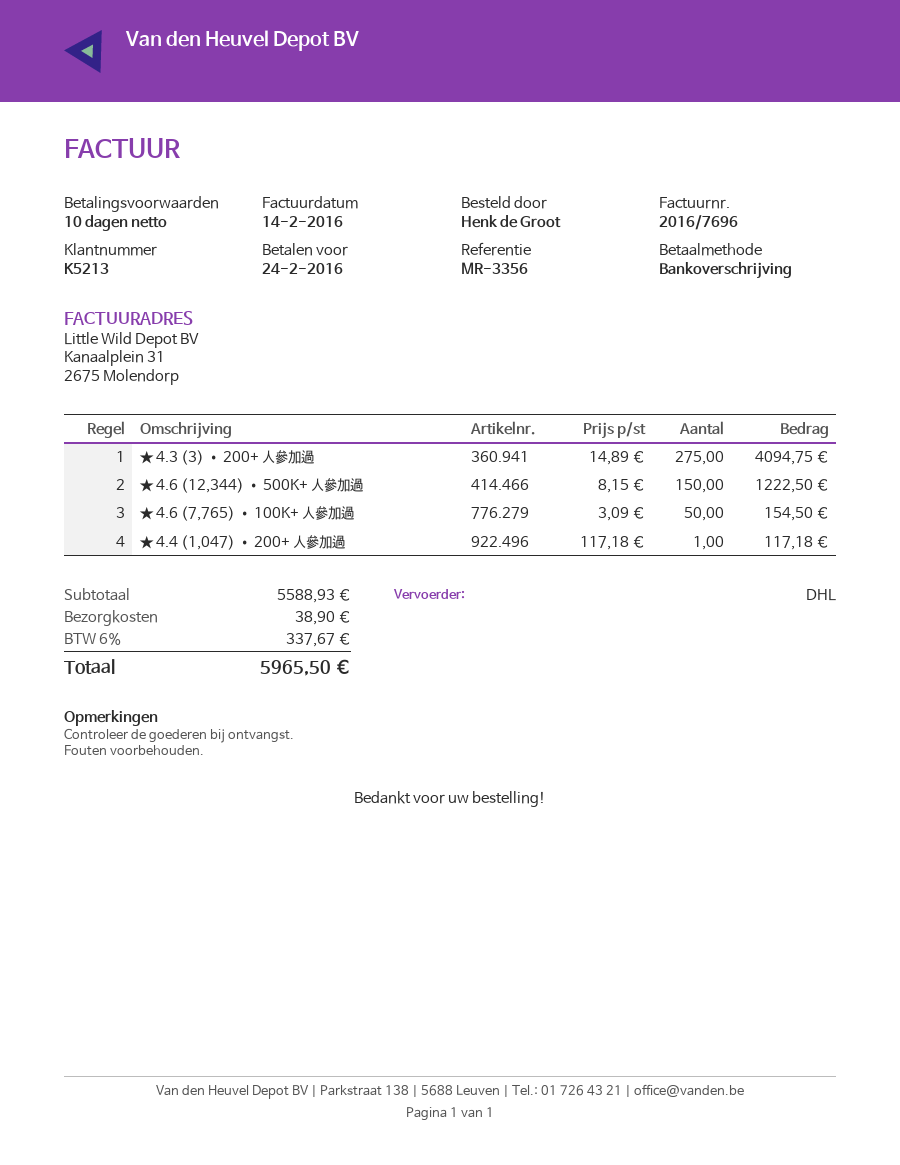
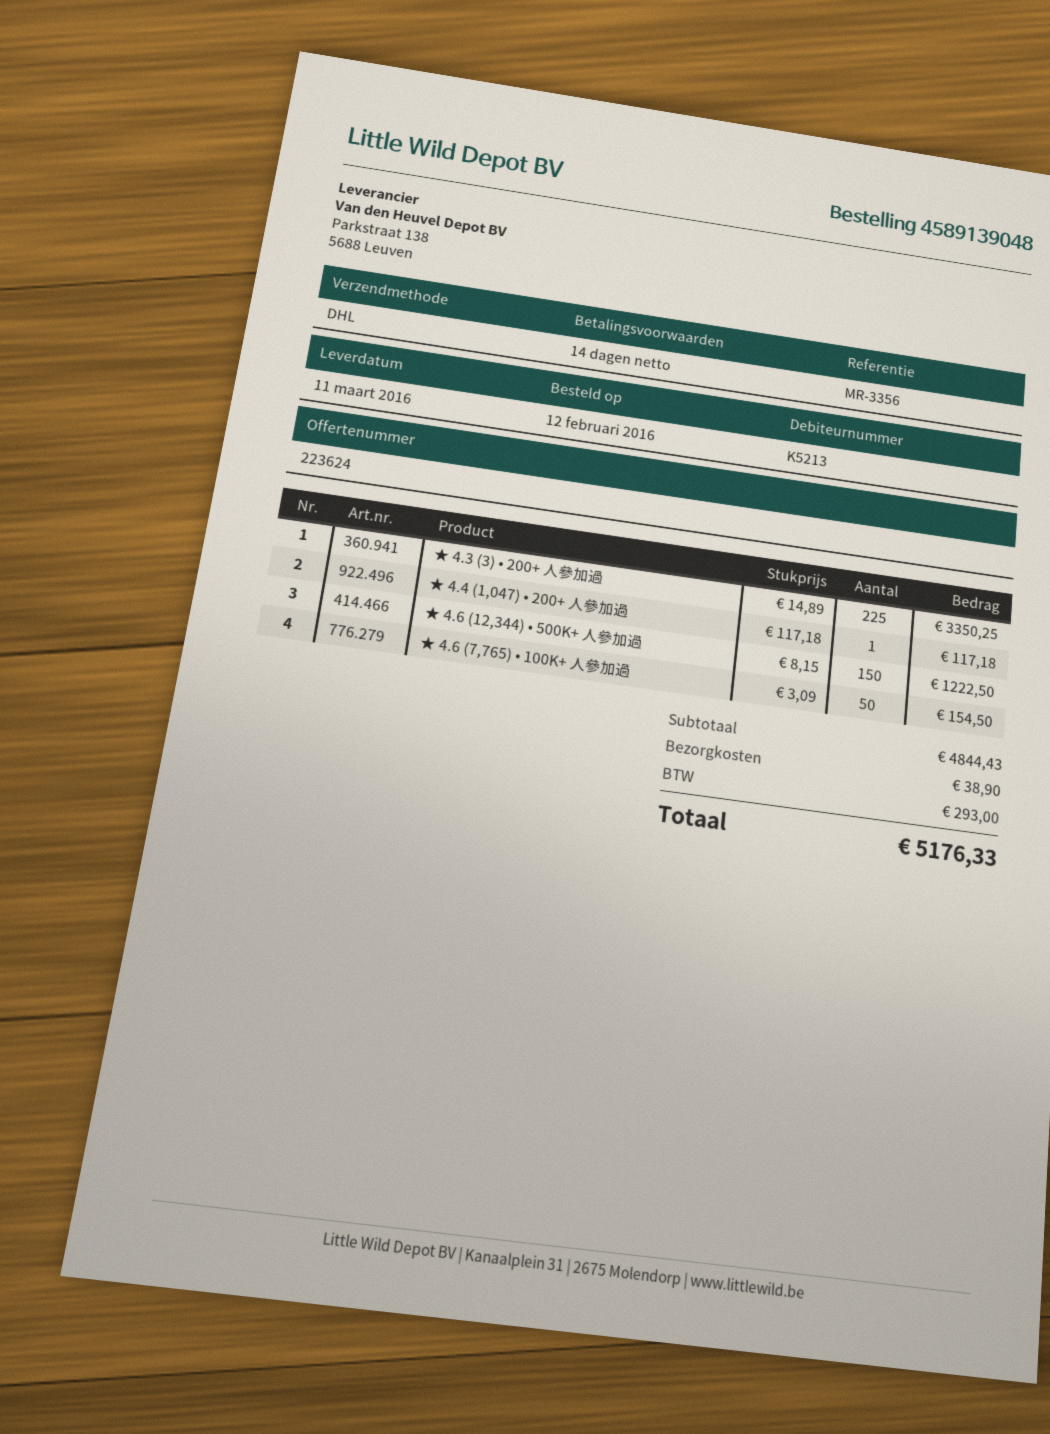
payment terms: 10 days -> 14 days
★ 4.3 (3) • 200+ 人參加過: 275 x 14.89 = 4094.75 -> 225 x 14.89 = 3350.25
subtotal: 5588.93 -> 4844.43
tax: 337.67 -> 293.00
total: 5965.50 -> 5176.33

